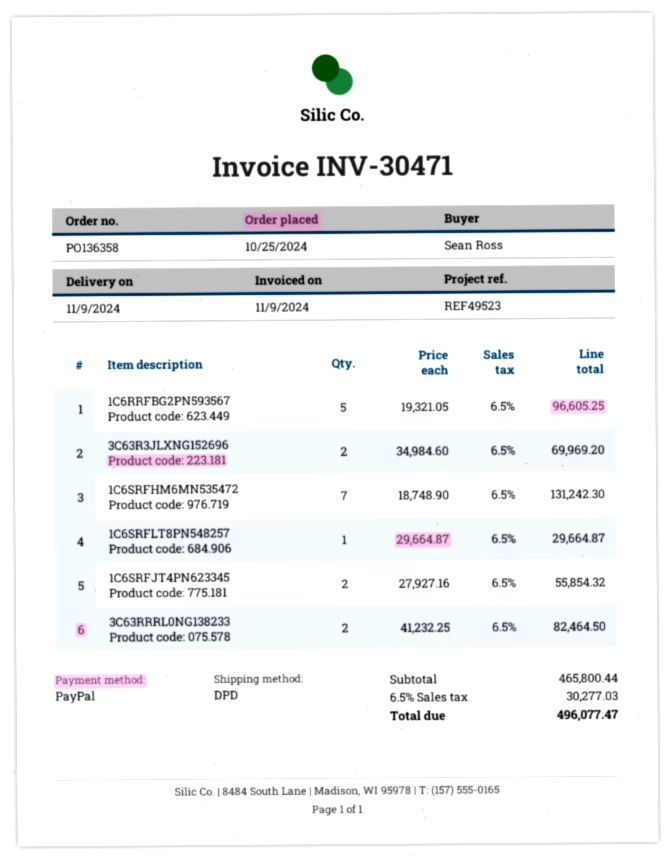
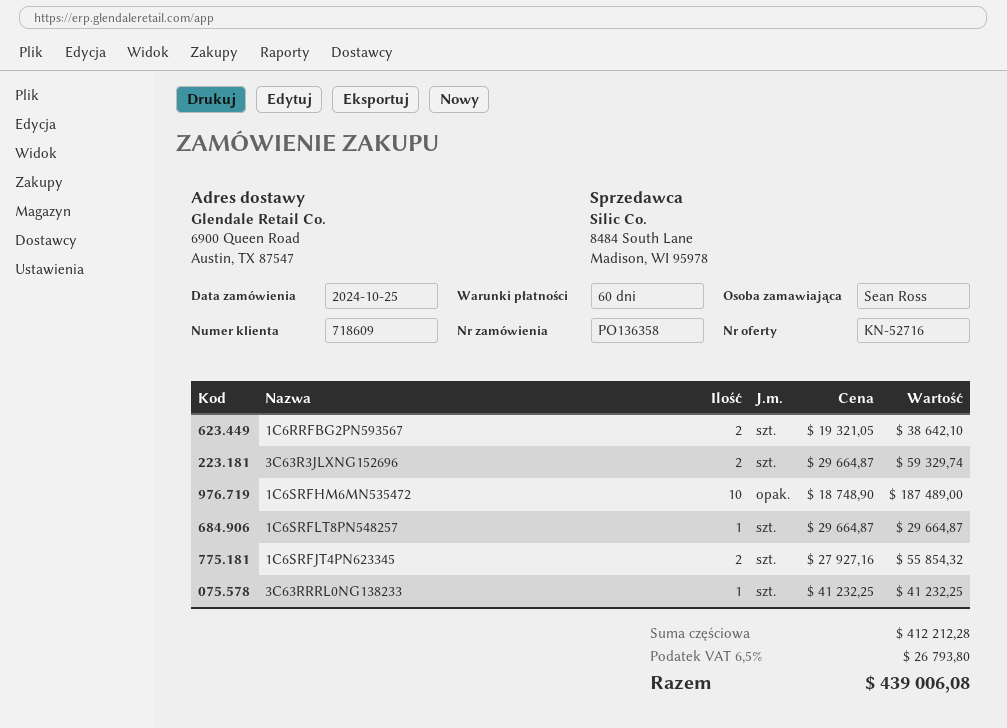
1C6RRFBG2PN593567: 5 x 19321.05 = 96605.25 -> 2 x 19321.05 = 38642.10
3C63R3JLXNG152696: 2 x 34984.60 = 69969.20 -> 2 x 29664.87 = 59329.74
1C6SRFHM6MN535472: 7 x 18748.90 = 131242.30 -> 10 x 18748.90 = 187489.00
3C63RRRL0NG138233: 2 x 41232.25 = 82464.50 -> 1 x 41232.25 = 41232.25
subtotal: 465800.44 -> 412212.28
tax: 6.5% = 30277.03 -> 6.5% = 26793.80
total: 496077.47 -> 439006.08

